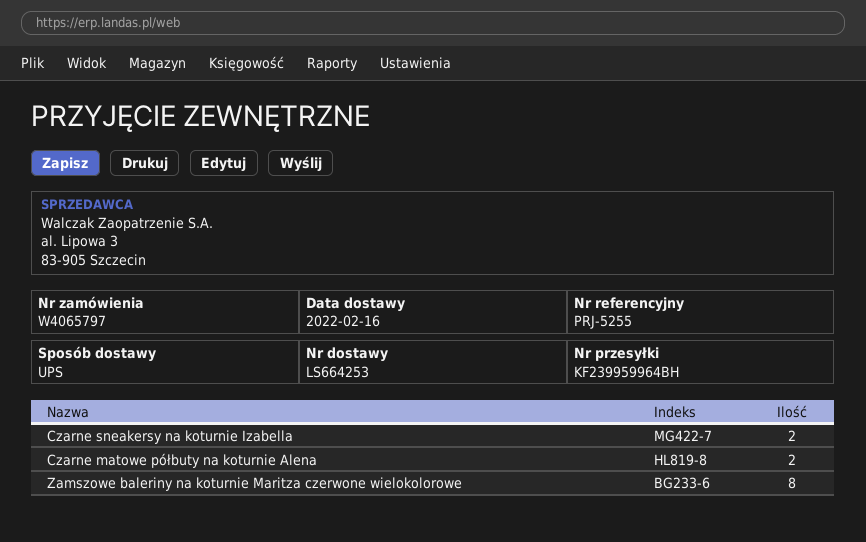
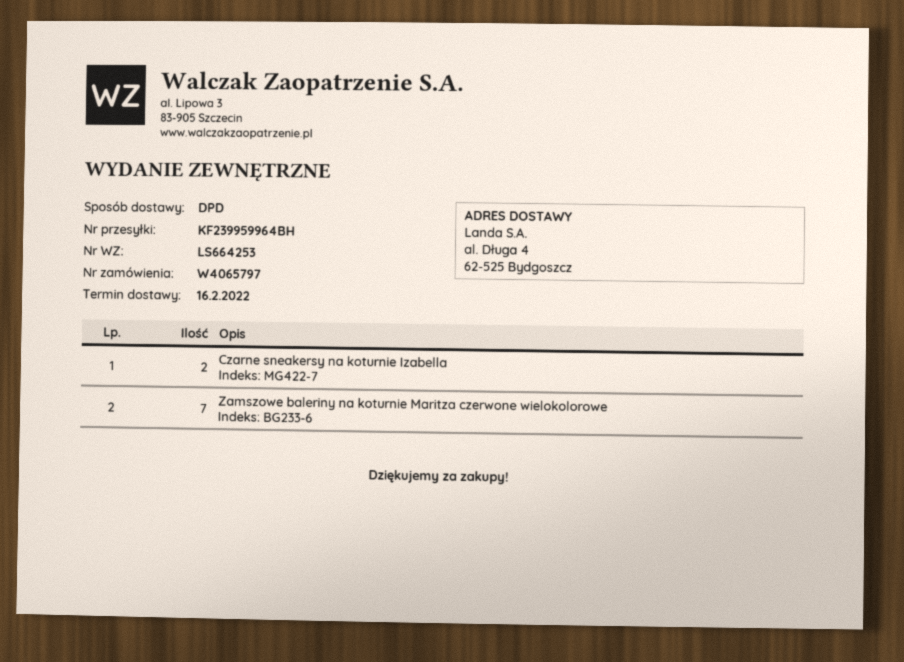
shipping method: UPS -> DPD
Czarne matowe półbuty na koturnie Alena: 2 -> none
Zamszowe baleriny na koturnie Maritza czerwone wielokolorowe: 8 -> 7

